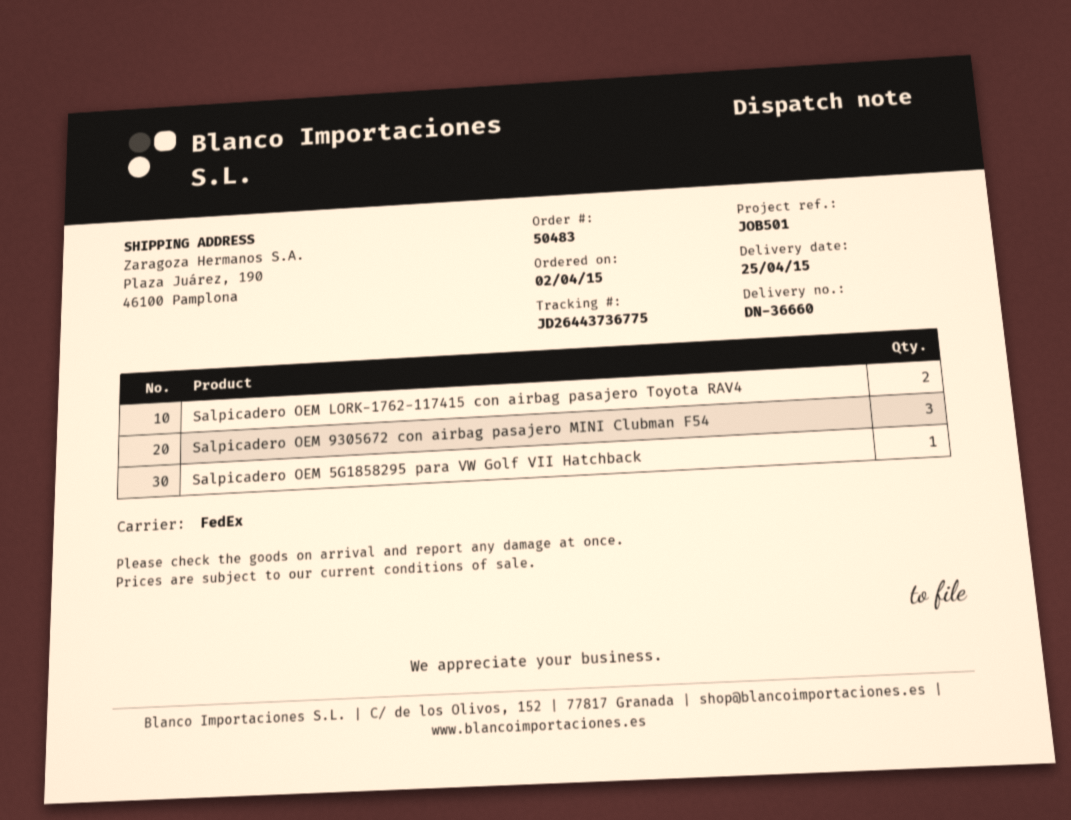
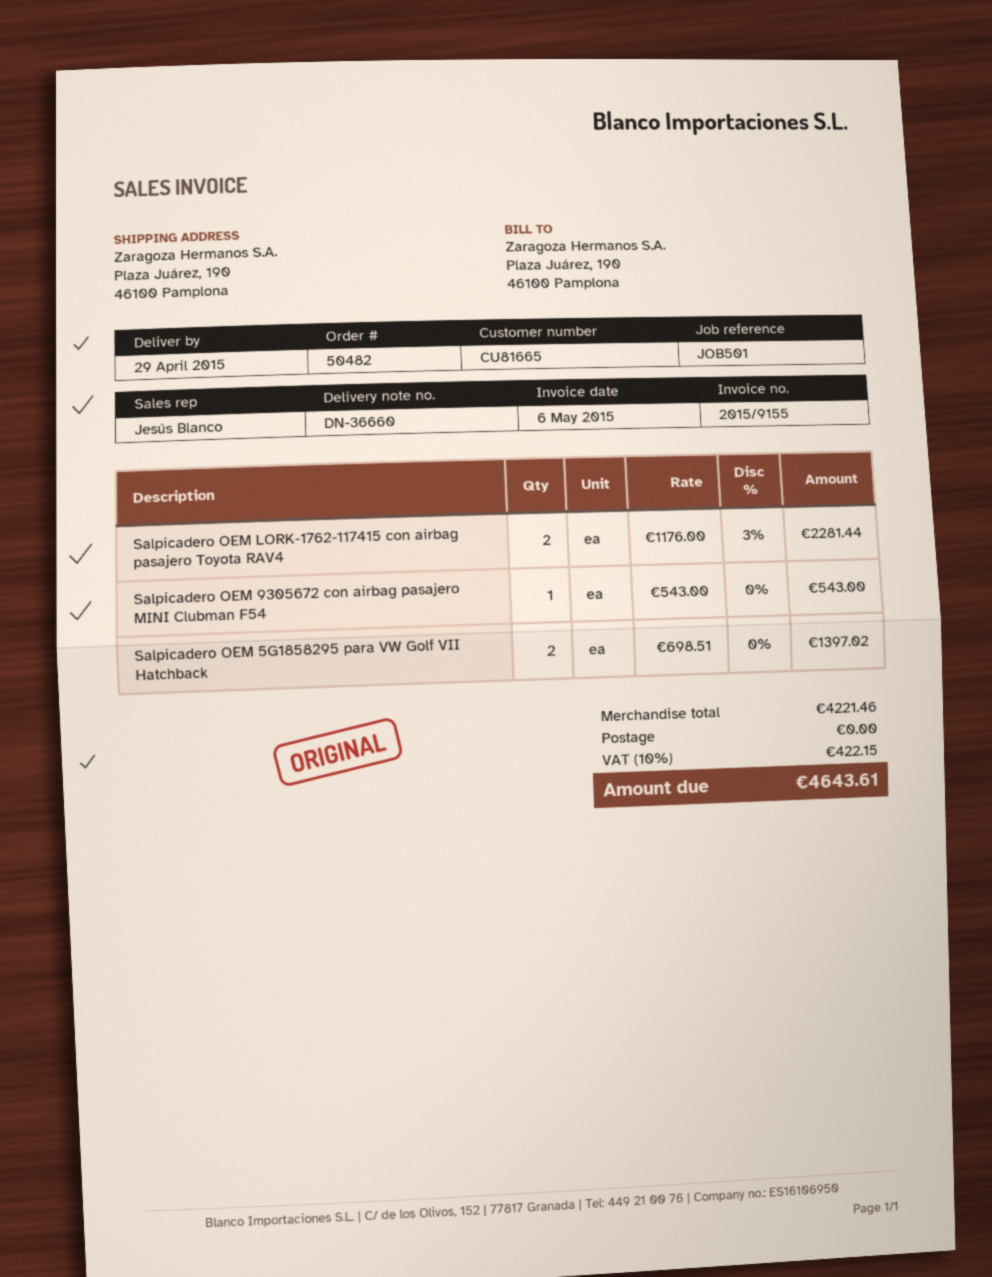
order number: 50483 -> 50482
delivery date: 2015-04-25 -> 2015-04-29
Salpicadero OEM 9305672 con airbag pasajero MINI Clubman F54: 3 -> 1
Salpicadero OEM 5G1858295 para VW Golf VII Hatchback: 1 -> 2

